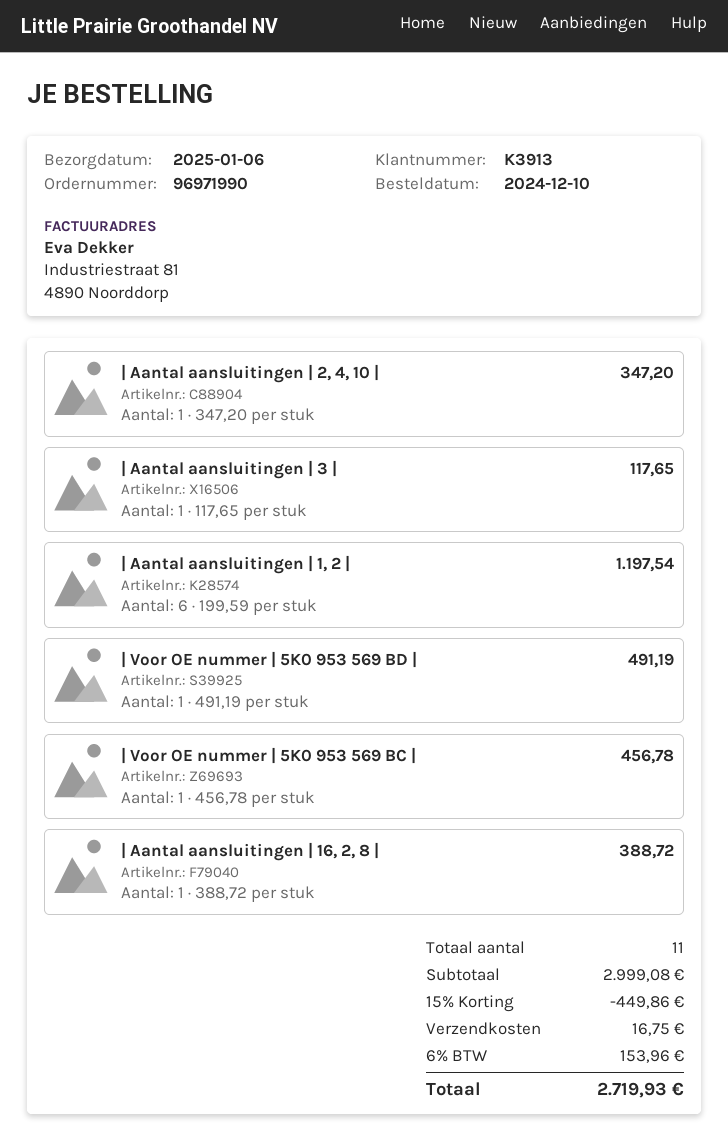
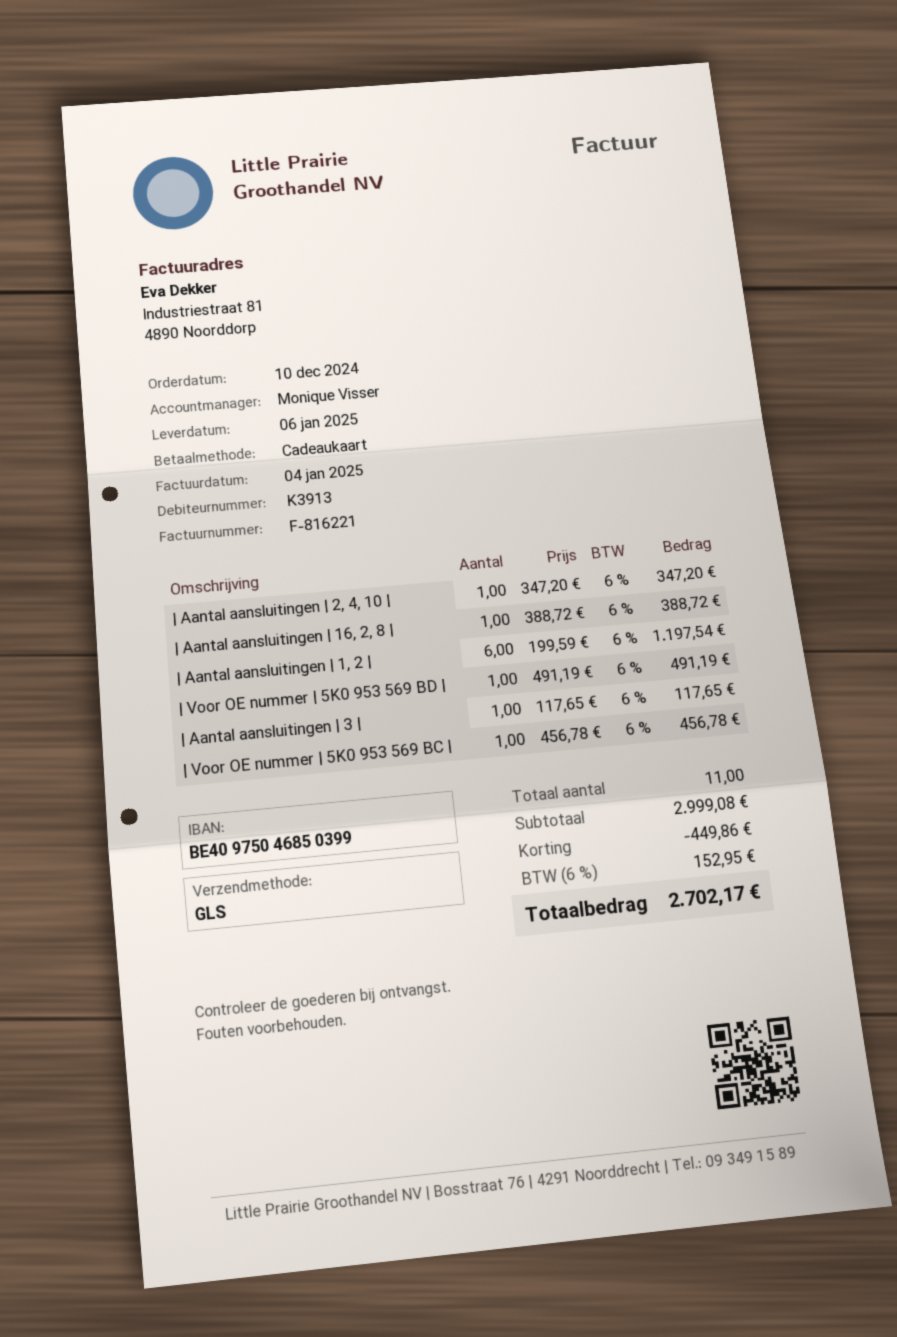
shipping: 16.75 -> none
tax: 6% = 153.96 -> 6% = 152.95
total: 2719.93 -> 2702.17

